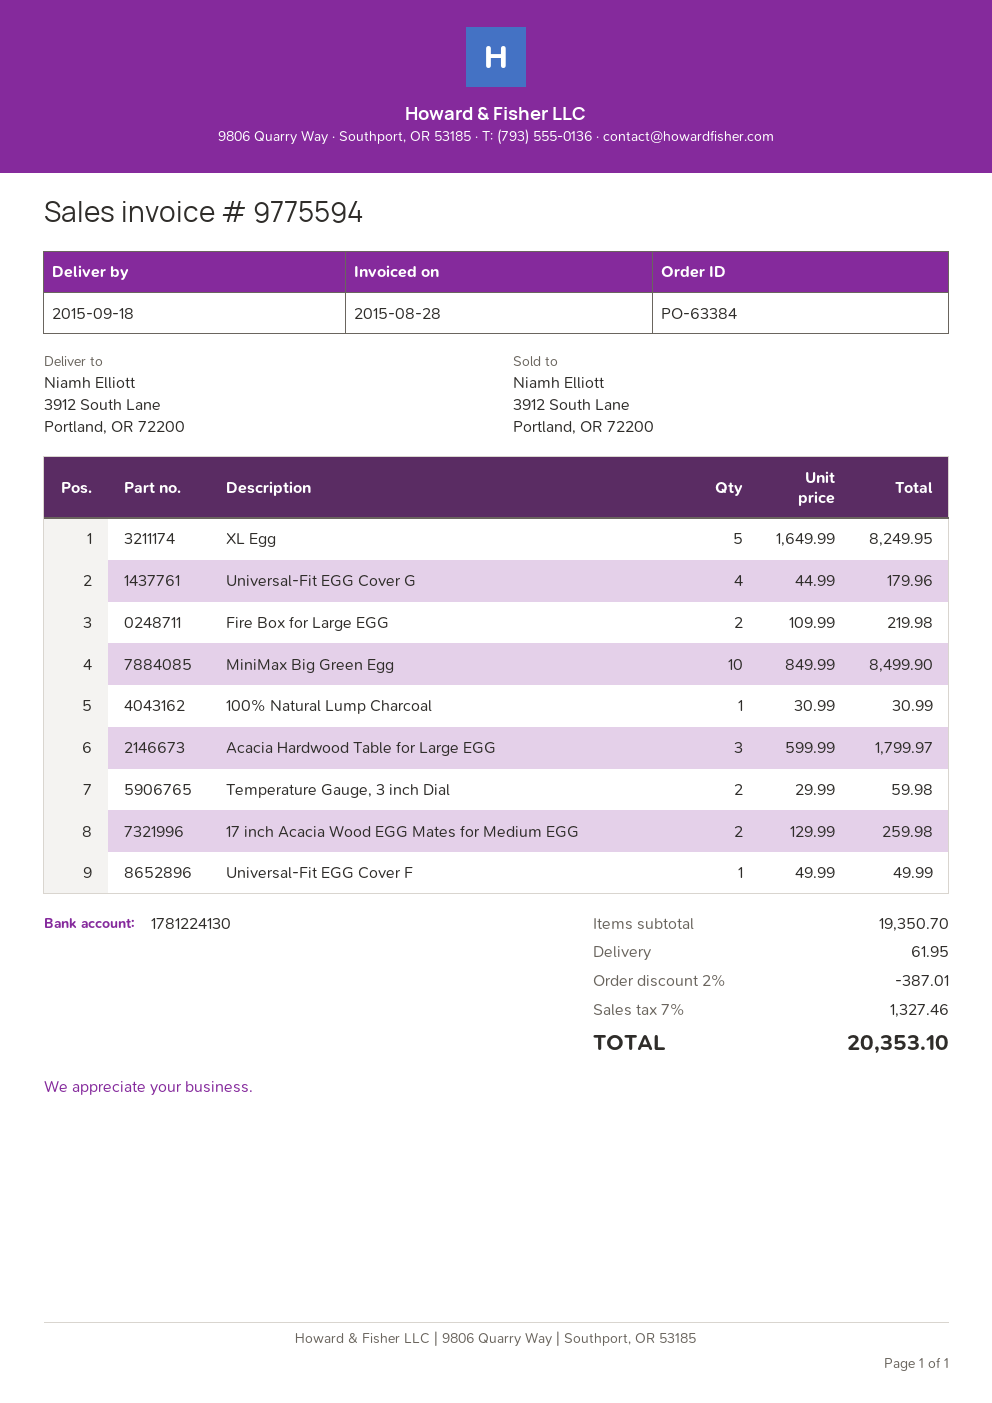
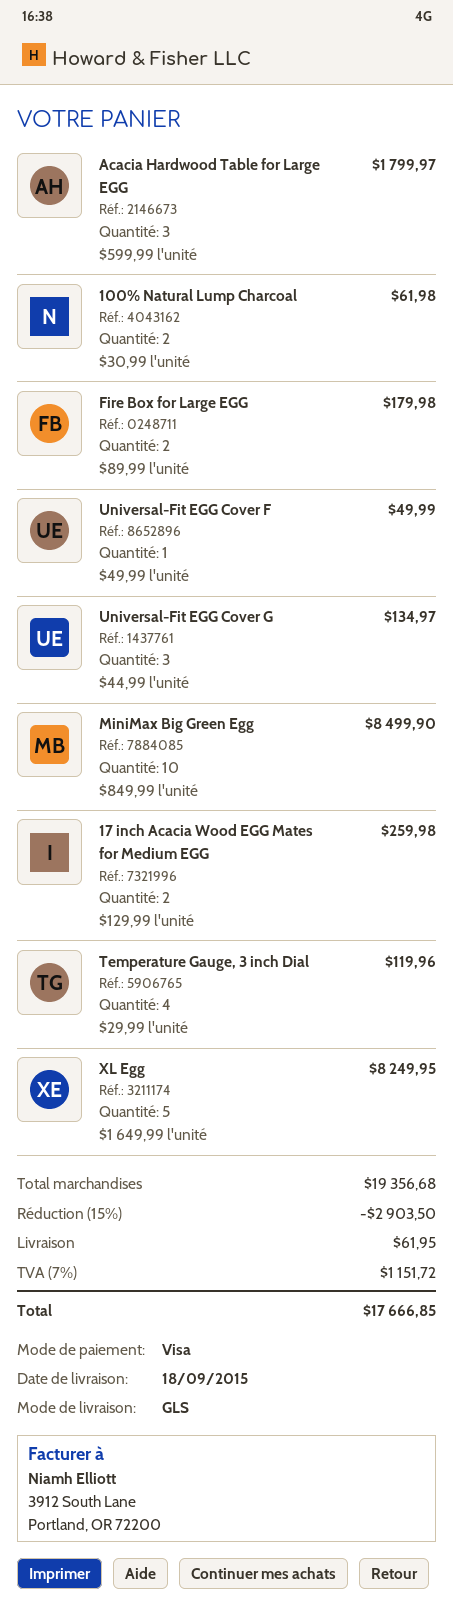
Universal-Fit EGG Cover G: 4 x 44.99 = 179.96 -> 3 x 44.99 = 134.97
Fire Box for Large EGG: 2 x 109.99 = 219.98 -> 2 x 89.99 = 179.98
100% Natural Lump Charcoal: 1 x 30.99 = 30.99 -> 2 x 30.99 = 61.98
Temperature Gauge, 3 inch Dial: 2 x 29.99 = 59.98 -> 4 x 29.99 = 119.96
subtotal: 19350.70 -> 19356.68
discount: 2% = 387.01 -> 15% = 2903.50
tax: 7% = 1327.46 -> 7% = 1151.72
total: 20353.10 -> 17666.85

